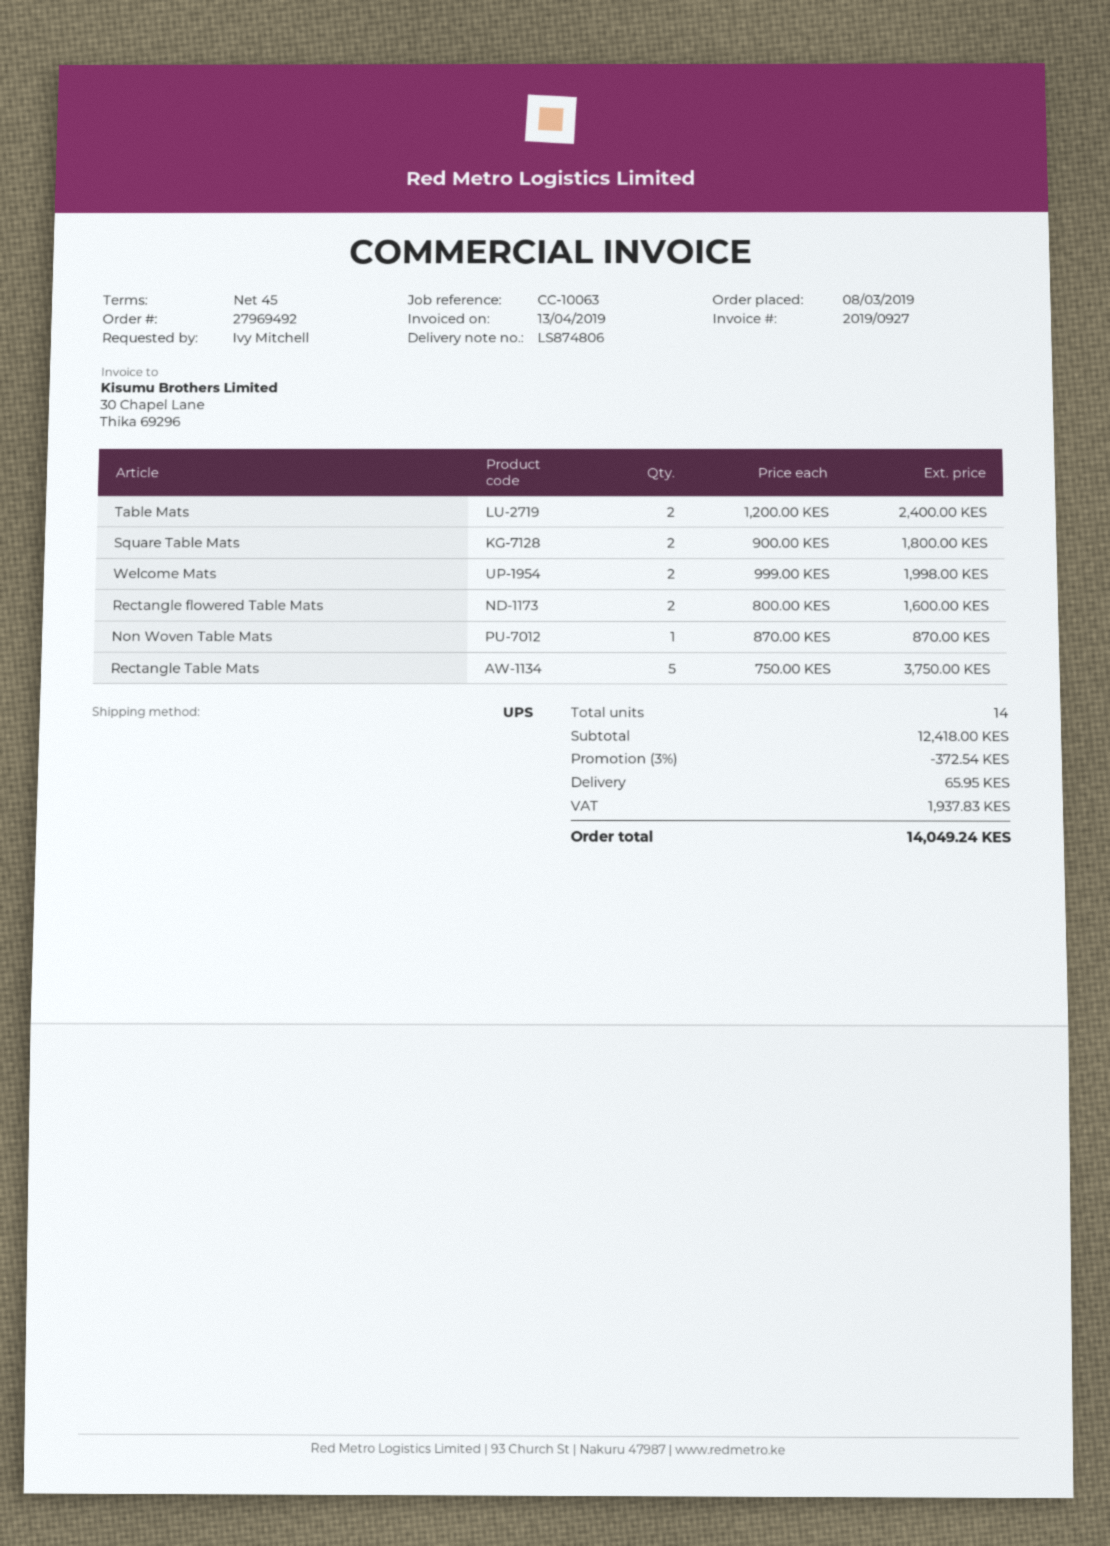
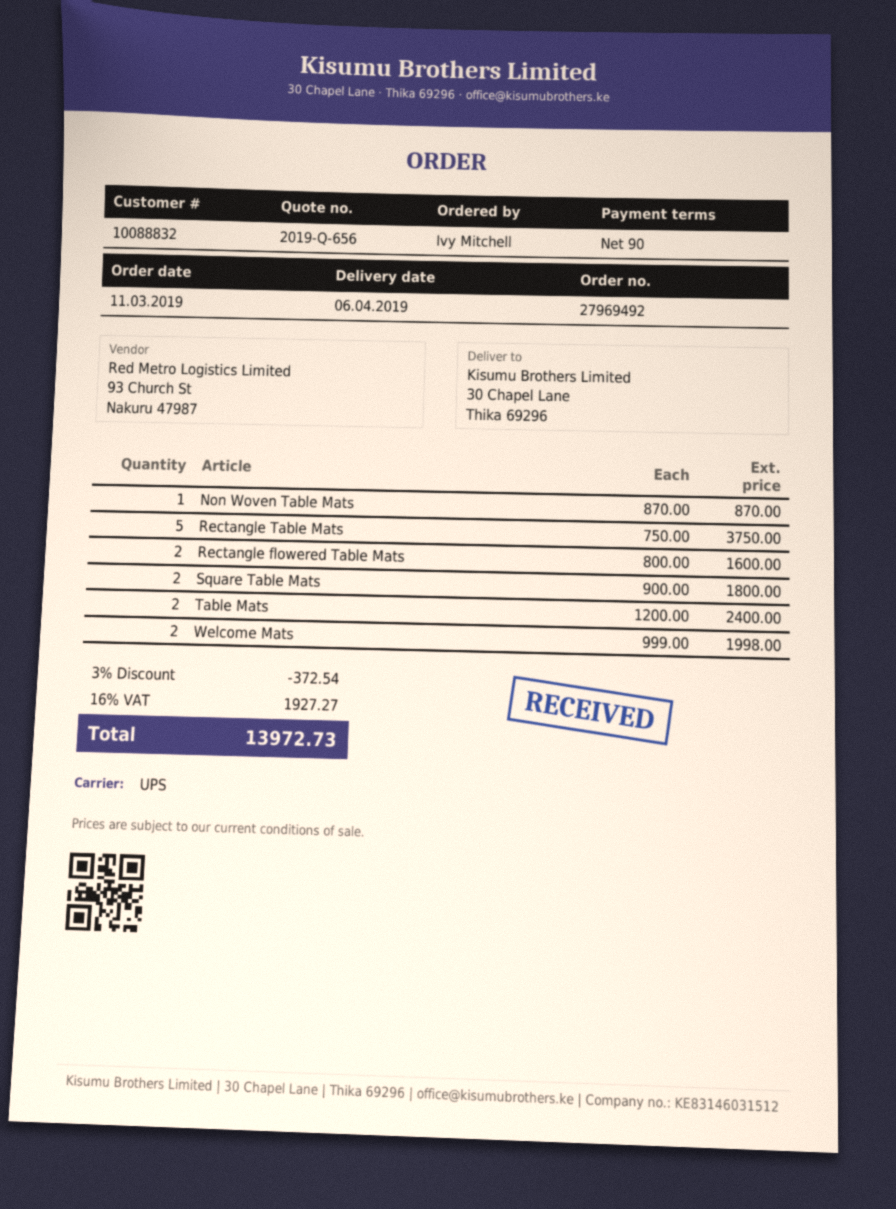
order date: 2019-03-08 -> 2019-03-11
payment terms: 45 days -> 90 days
shipping: 65.95 -> none
tax: 1937.83 -> 1927.27
total: 14049.24 -> 13972.73

